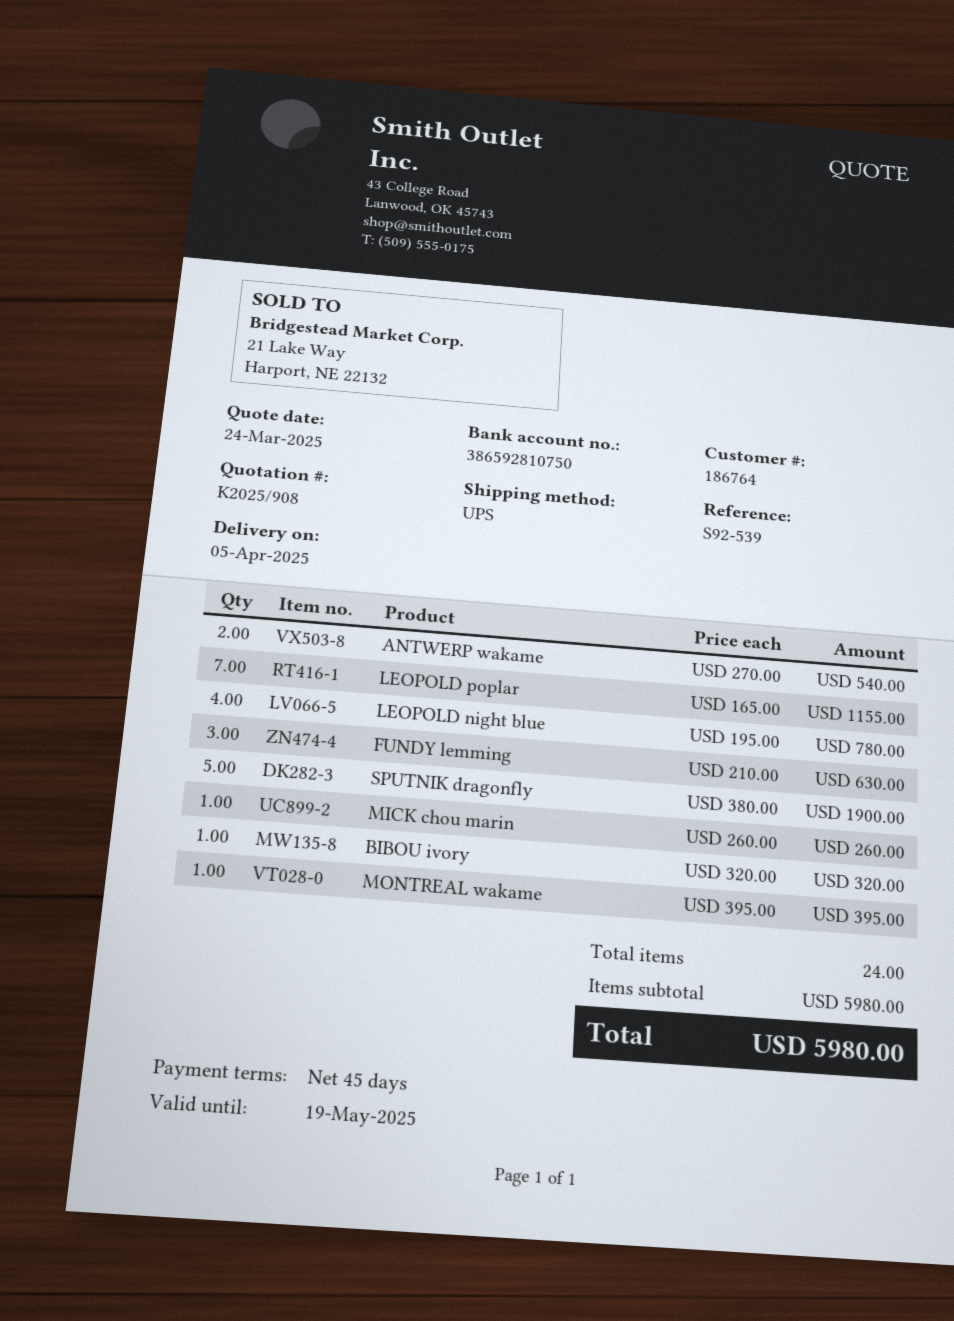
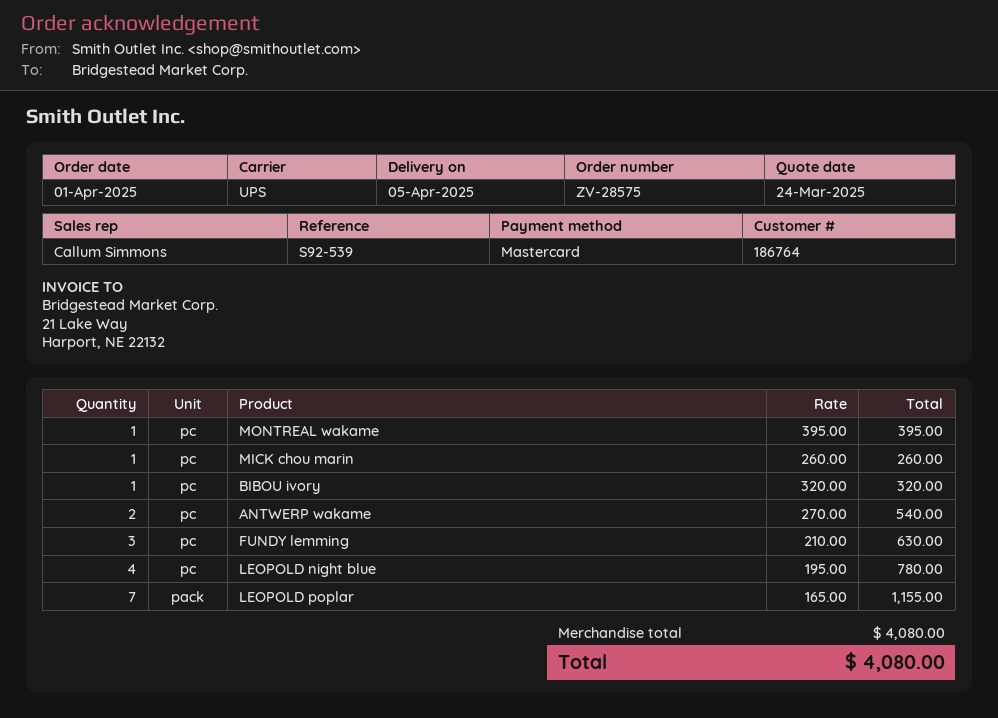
SPUTNIK dragonfly: 5 x 380.00 = 1900.00 -> none
subtotal: 5980.00 -> 4080.00
total: 5980.00 -> 4080.00

